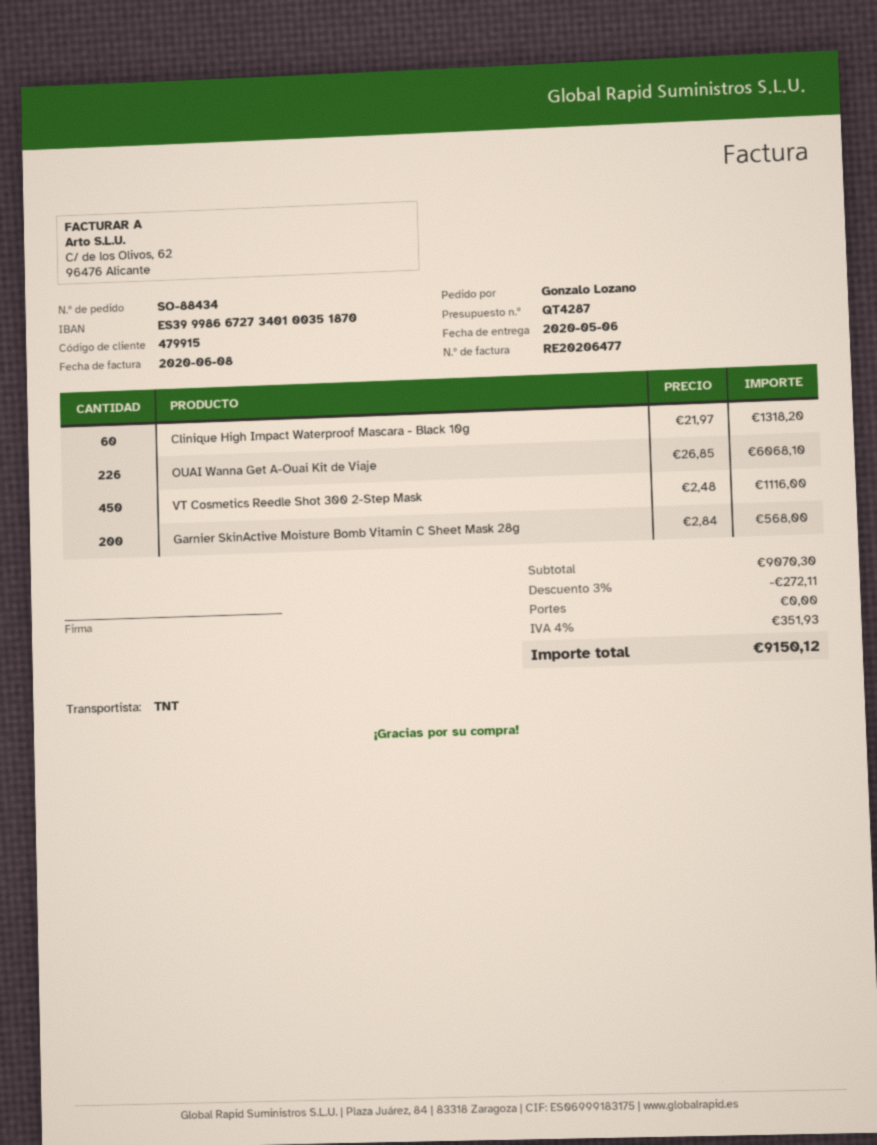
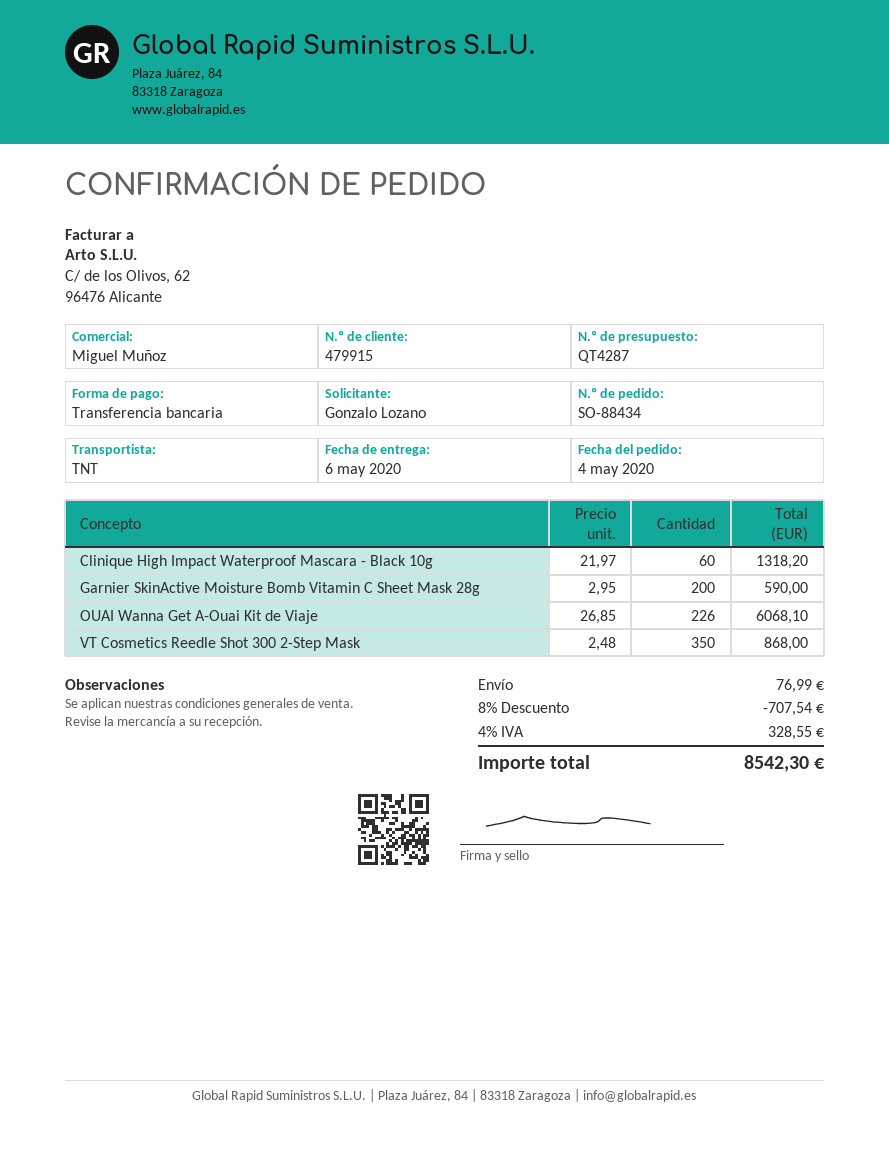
VT Cosmetics Reedle Shot 300 2-Step Mask: 450 x 2.48 = 1116.00 -> 350 x 2.48 = 868.00
Garnier SkinActive Moisture Bomb Vitamin C Sheet Mask 28g: 200 x 2.84 = 568.00 -> 200 x 2.95 = 590.00
discount: 3% = 272.11 -> 8% = 707.54
shipping: 0.00 -> 76.99
tax: 4% = 351.93 -> 4% = 328.55
total: 9150.12 -> 8542.30

